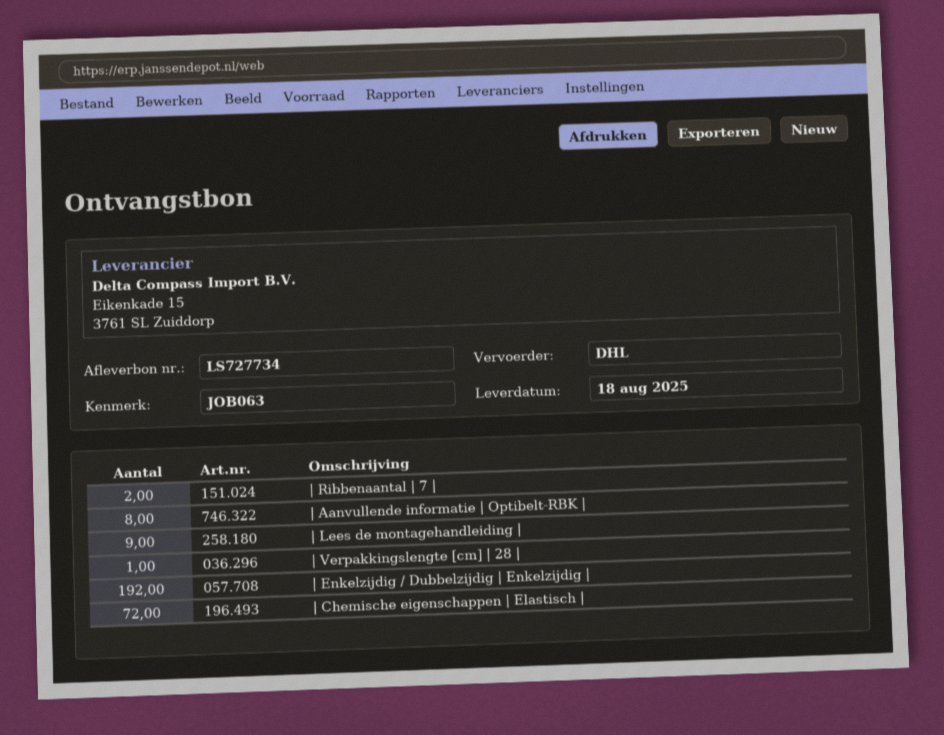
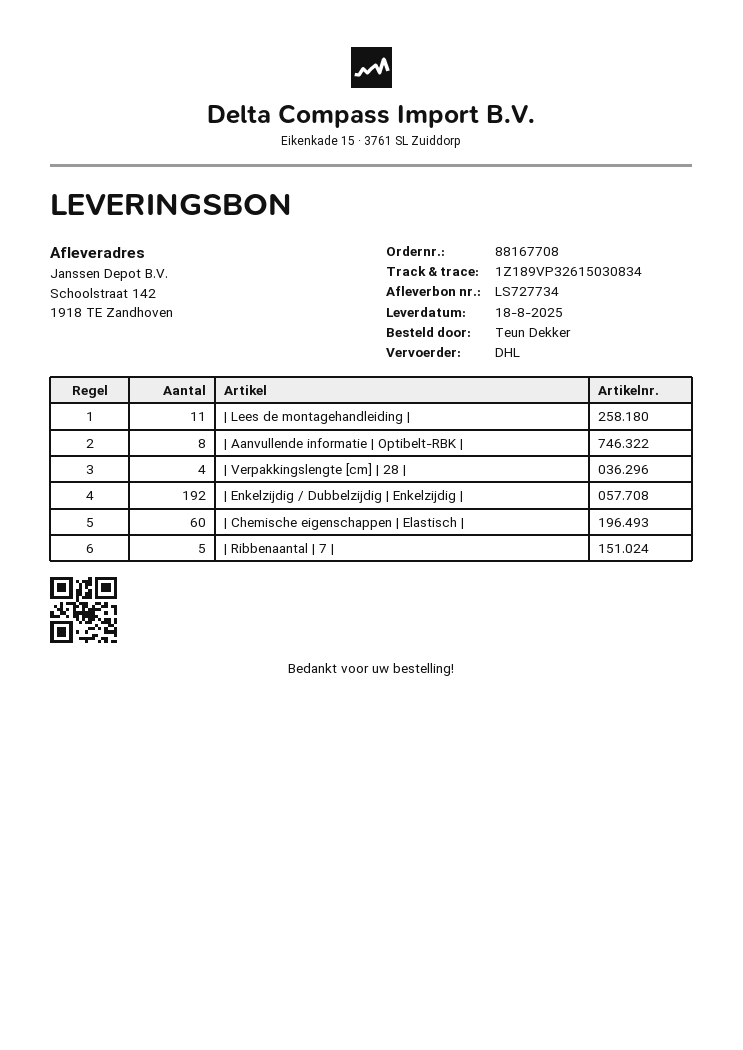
| Ribbenaantal | 7 |: 2 -> 5
| Lees de montagehandleiding |: 9 -> 11
| Verpakkingslengte [cm] | 28 |: 1 -> 4
| Chemische eigenschappen | Elastisch |: 72 -> 60

